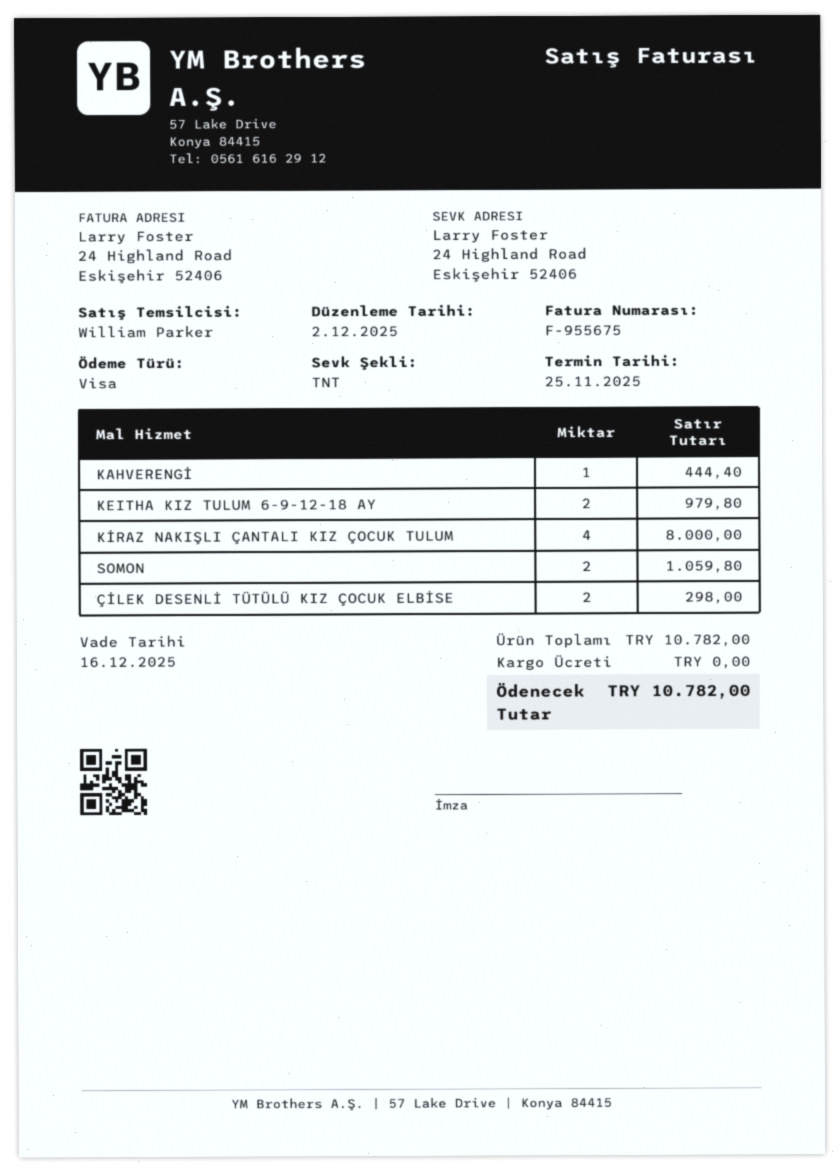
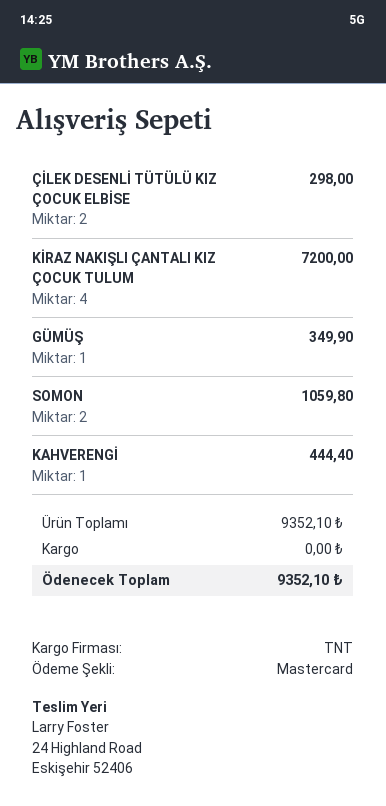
payment method: Visa -> Mastercard
KEITHA KIZ TULUM 6-9-12-18 AY: 2 for 979.80 -> none
KİRAZ NAKIŞLI ÇANTALI KIZ ÇOCUK TULUM: 4 for 8000.00 -> 4 for 7200.00
GÜMÜŞ: none -> 1 for 349.90
subtotal: 10782.00 -> 9352.10
total: 10782.00 -> 9352.10

